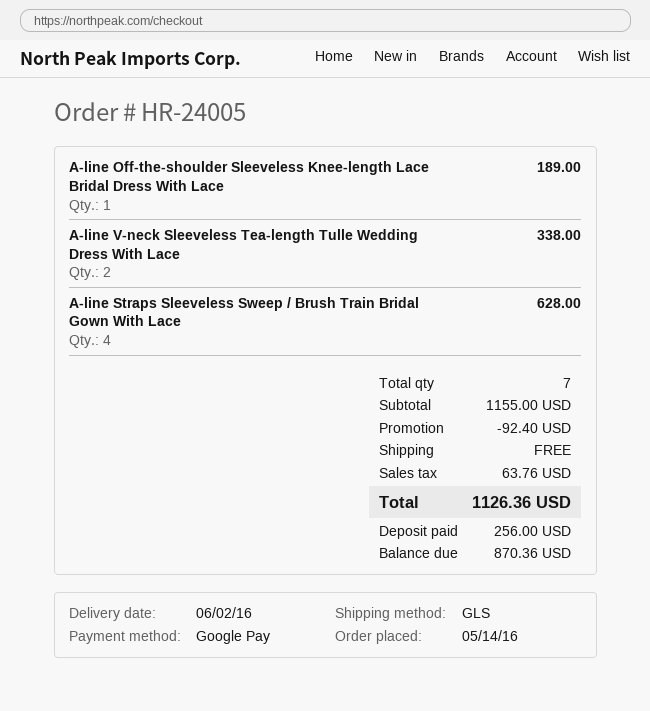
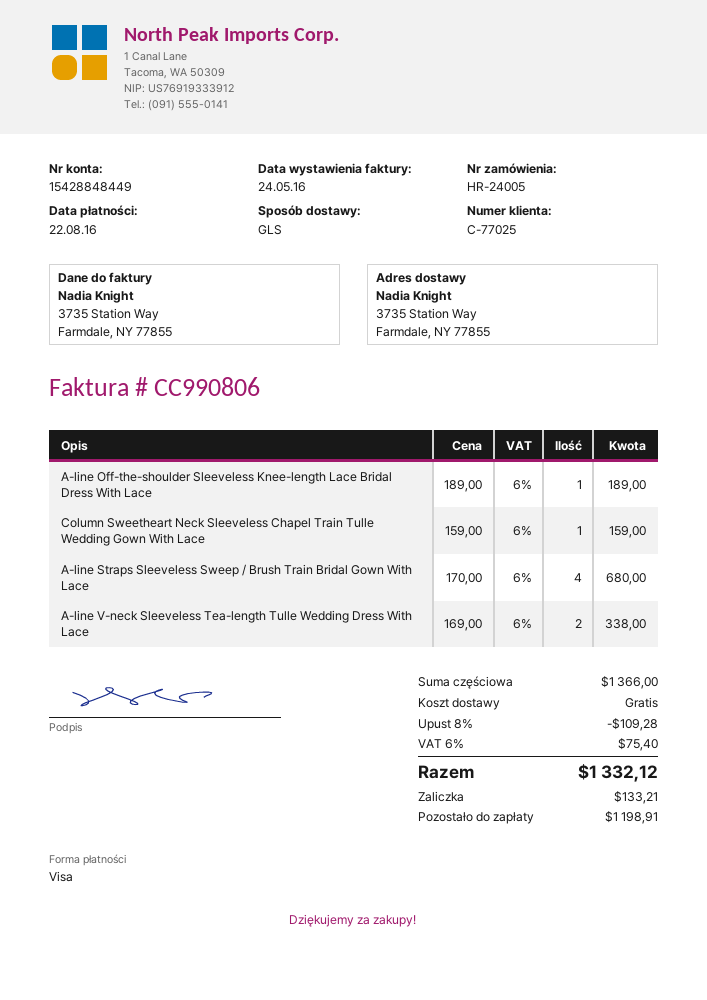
payment method: Google Pay -> Visa
A-line Straps Sleeveless Sweep / Brush Train Bridal Gown With Lace: 4 for 628.00 -> 4 for 680.00
Column Sweetheart Neck Sleeveless Chapel Train Tulle Wedding Gown With Lace: none -> 1 for 159.00
subtotal: 1155.00 -> 1366.00
discount: 92.40 -> 109.28
tax: 63.76 -> 75.40
total: 1126.36 -> 1332.12
deposit: 256.00 -> 133.21
balance: 870.36 -> 1198.91

